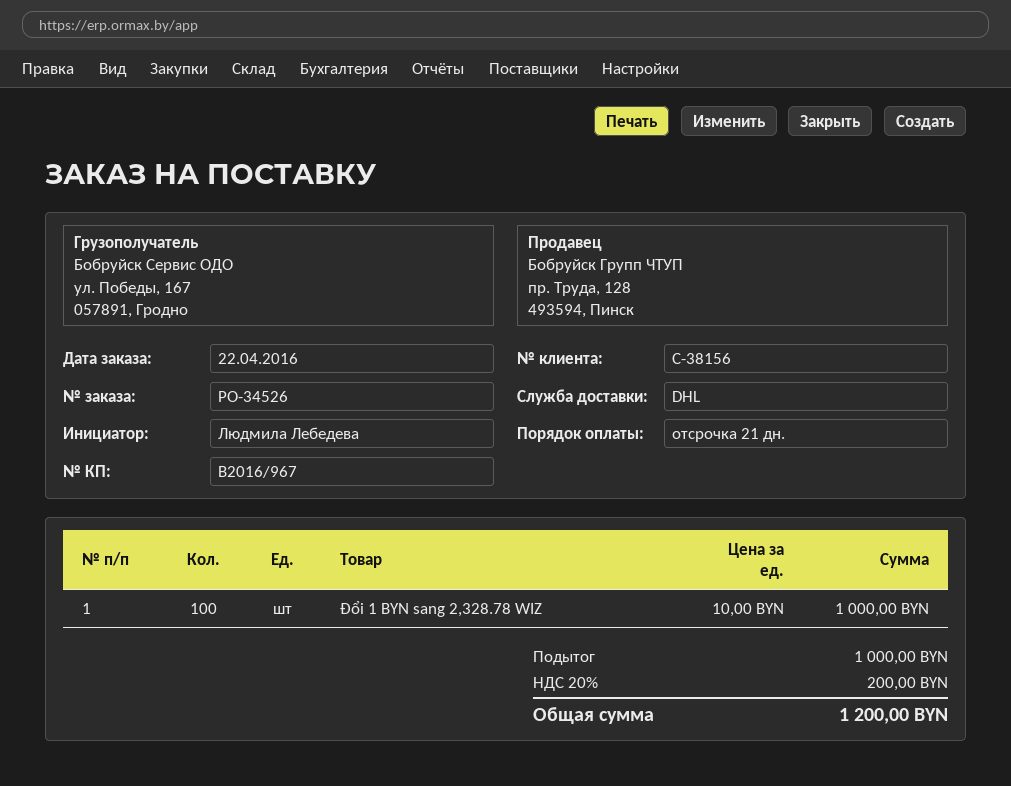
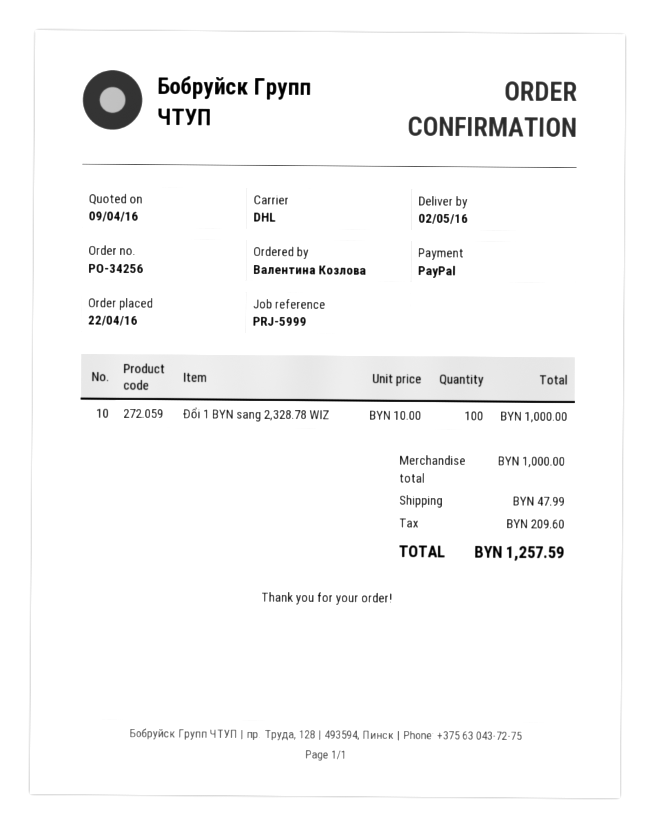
order number: PO-34526 -> PO-34256
ordered by: Людмила Лебедева -> Валентина Козлова
shipping: none -> 47.99
tax: 200.00 -> 209.60
total: 1200.00 -> 1257.59

